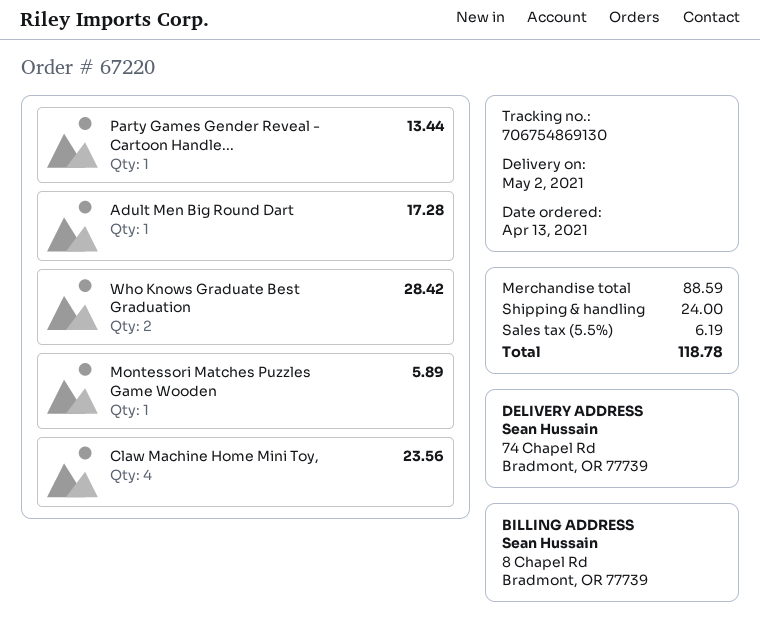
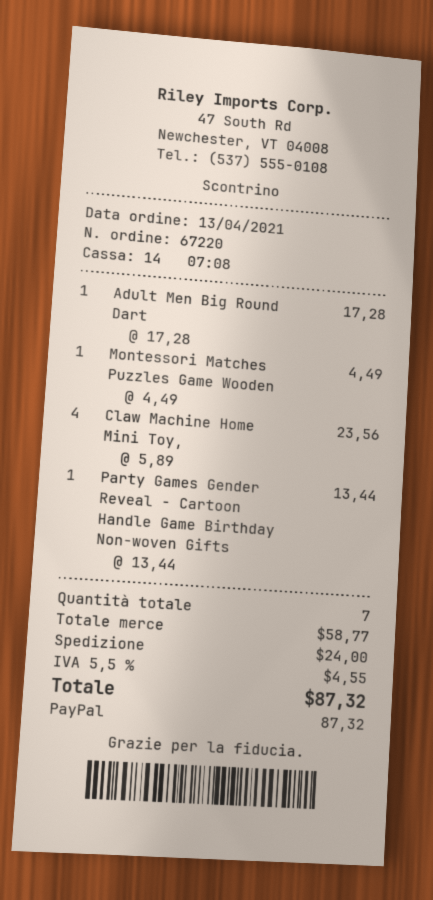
Who Knows Graduate Best Graduation: 2 for 28.42 -> none
Montessori Matches Puzzles Game Wooden: 1 for 5.89 -> 1 for 4.49
subtotal: 88.59 -> 58.77
tax: 5.5% = 6.19 -> 5.5% = 4.55
total: 118.78 -> 87.32

